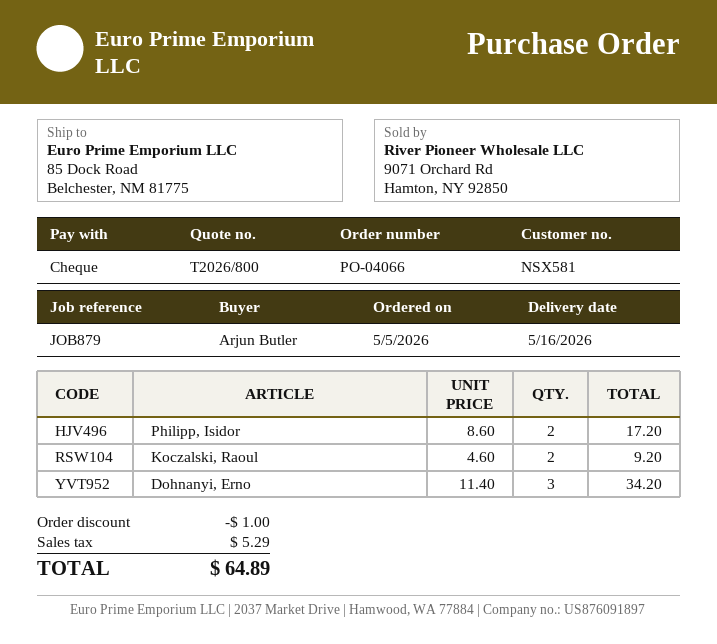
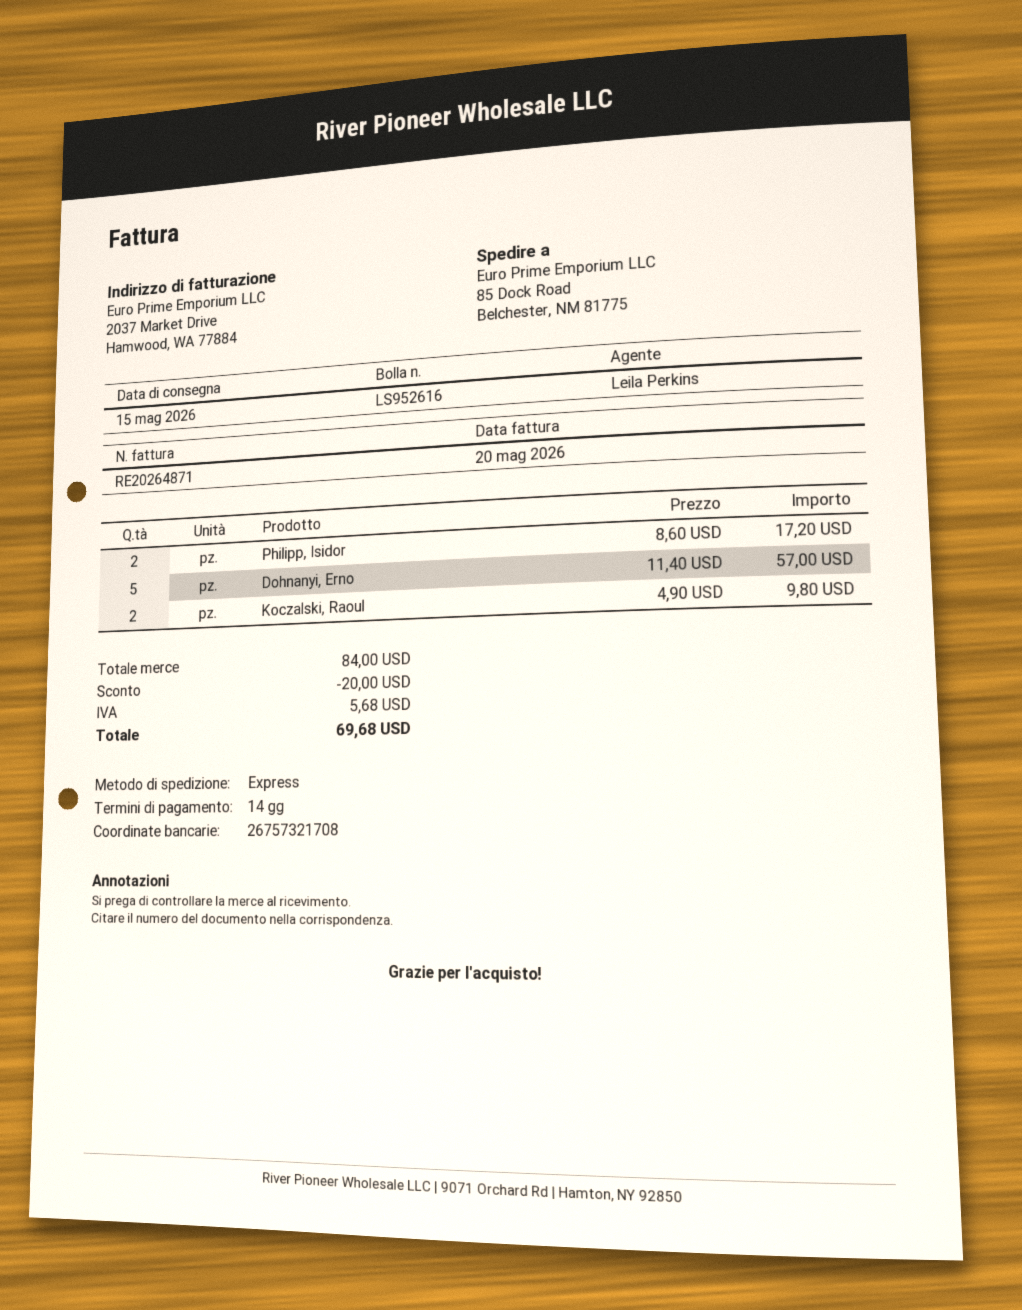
delivery date: 2026-05-16 -> 2026-05-15
Koczalski, Raoul: 2 x 4.60 = 9.20 -> 2 x 4.90 = 9.80
Dohnanyi, Erno: 3 x 11.40 = 34.20 -> 5 x 11.40 = 57.00
discount: 1.00 -> 20.00
tax: 5.29 -> 5.68
total: 64.89 -> 69.68

